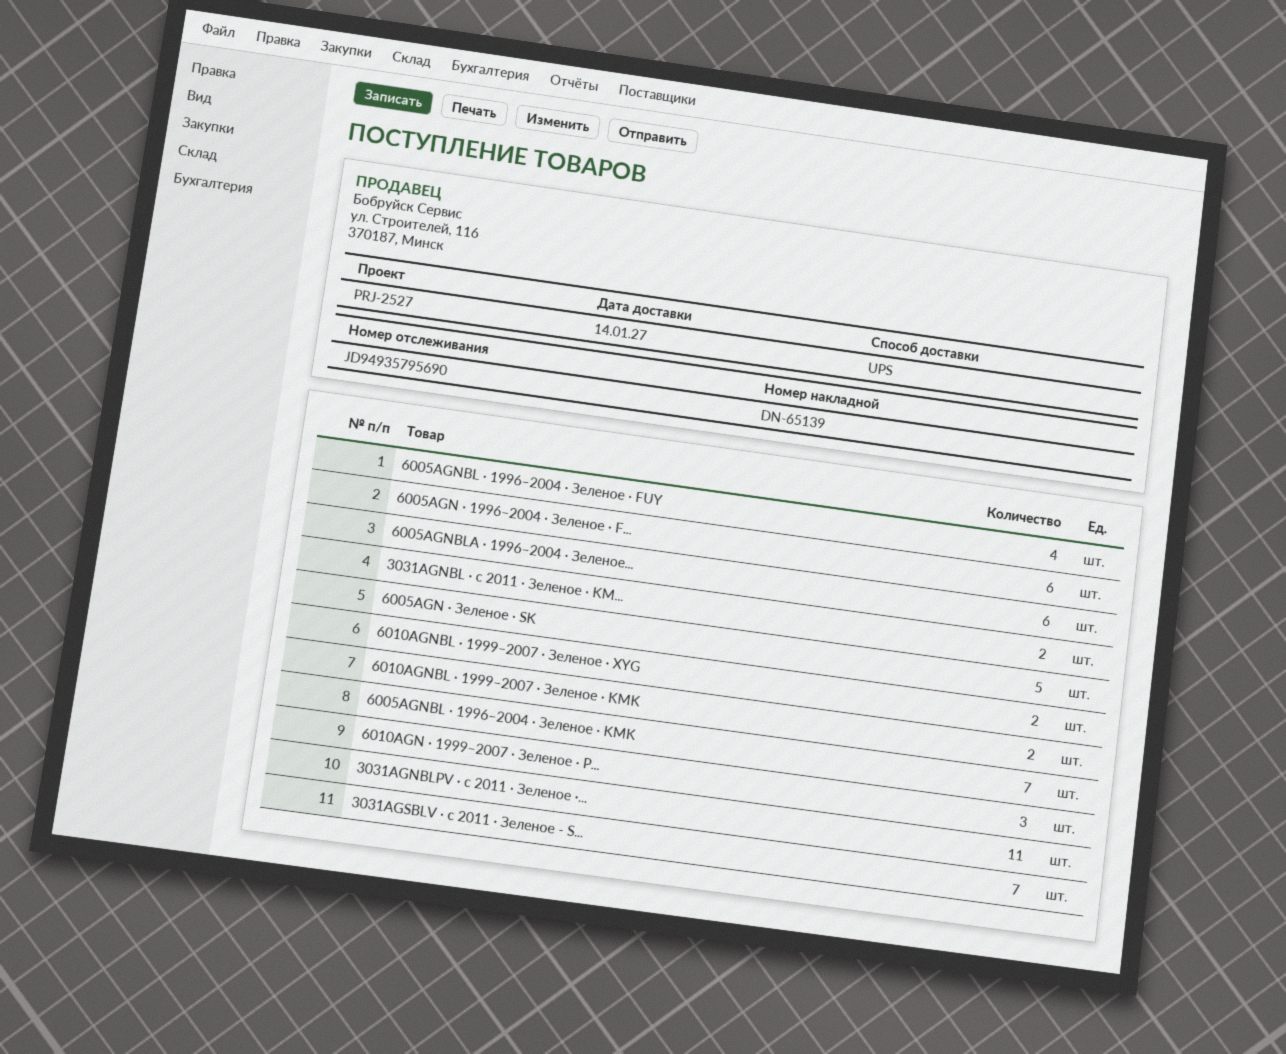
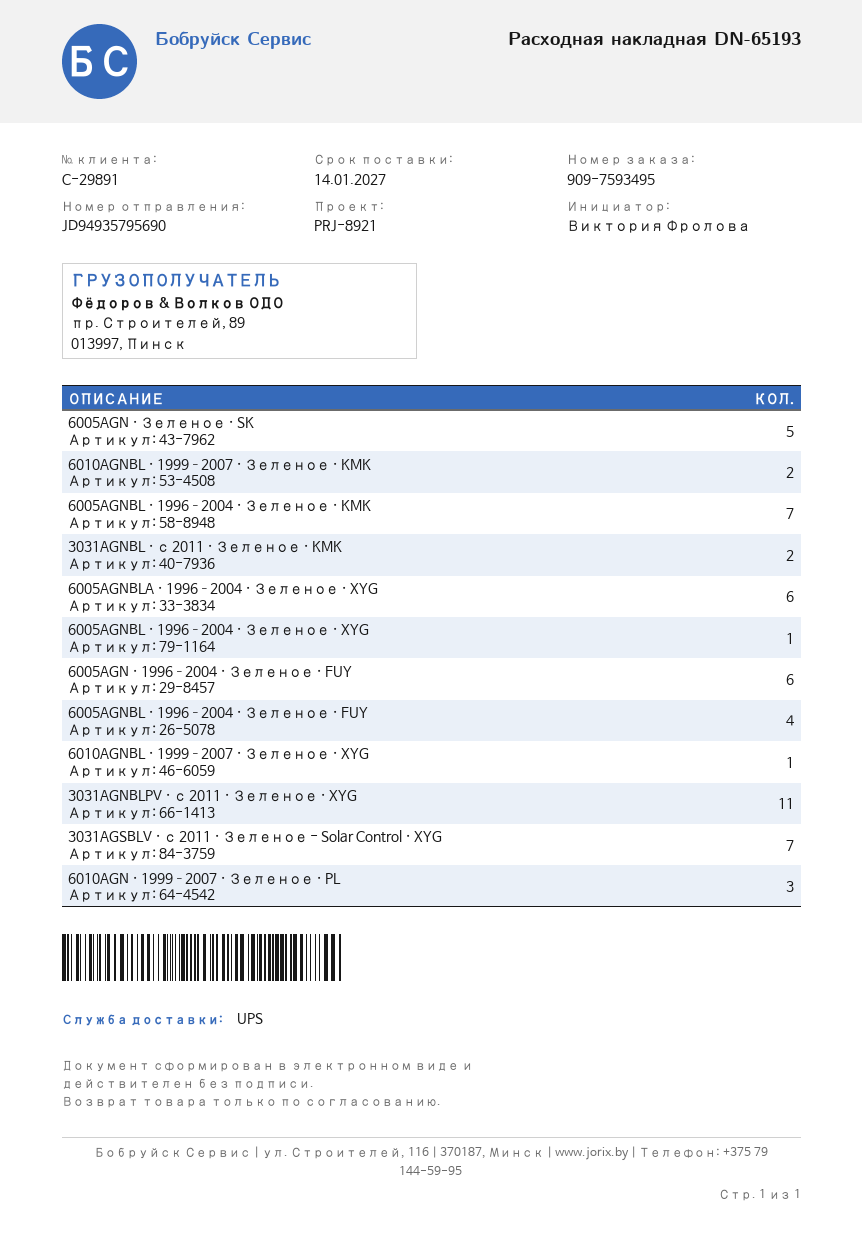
delivery note number: DN-65139 -> DN-65193
reference: PRJ-2527 -> PRJ-8921
6010AGNBL · 1999–2007 · Зеленое · XYG: 2 -> 1
6005AGNBL · 1996–2004 · Зеленое · XYG: none -> 1

